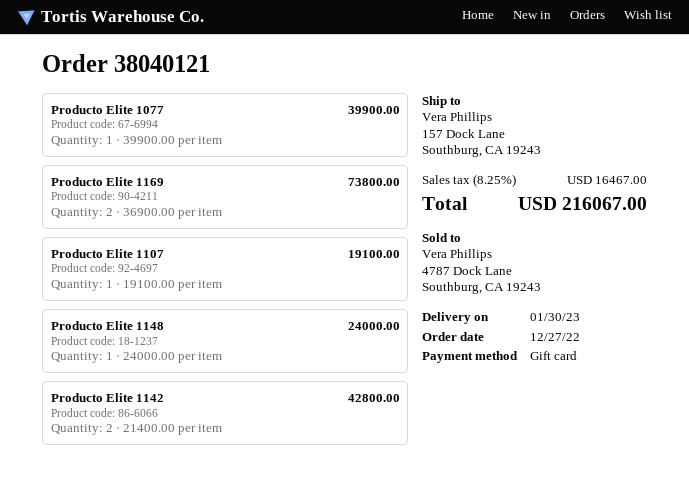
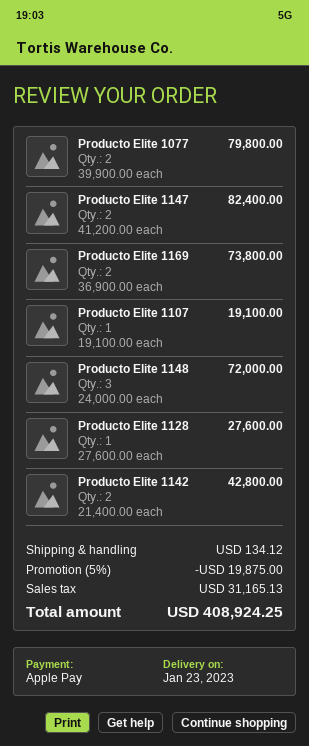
delivery date: 2023-01-30 -> 2023-01-23
payment method: gift card -> Apple Pay
Producto Elite 1077: 1 x 39900.00 = 39900.00 -> 2 x 39900.00 = 79800.00
Producto Elite 1148: 1 x 24000.00 = 24000.00 -> 3 x 24000.00 = 72000.00
Producto Elite 1147: none -> 2 x 41200.00 = 82400.00
Producto Elite 1128: none -> 1 x 27600.00 = 27600.00
discount: none -> 5% = 19875.00
shipping: none -> 134.12
tax: 16467.00 -> 31165.13
total: 216067.00 -> 408924.25

